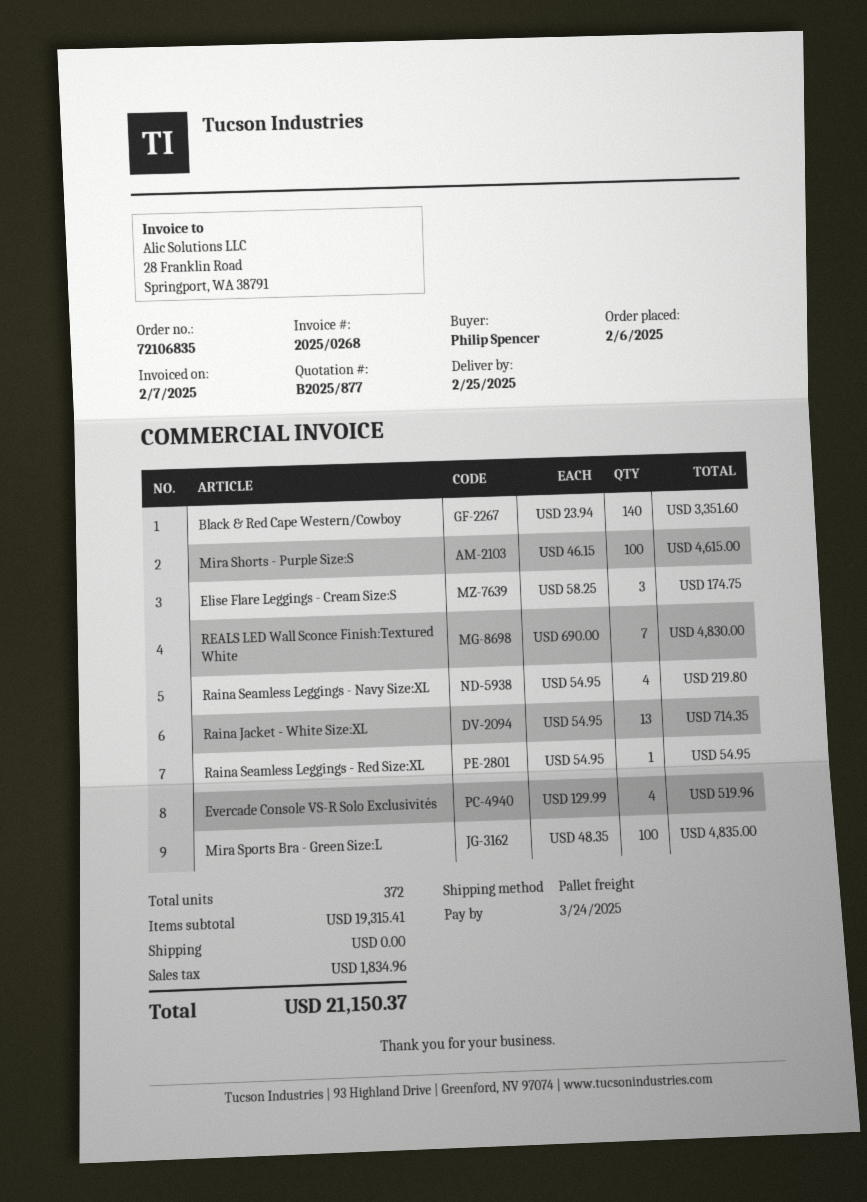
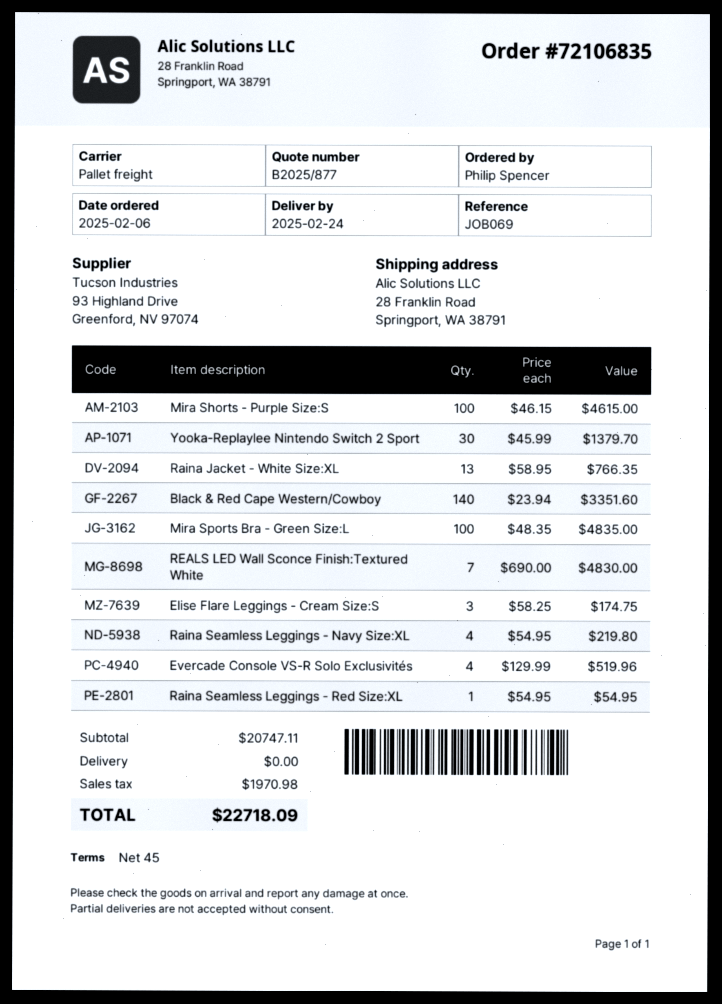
delivery date: 2025-02-25 -> 2025-02-24
Raina Jacket - White Size:XL: 13 x 54.95 = 714.35 -> 13 x 58.95 = 766.35
Yooka-Replaylee Nintendo Switch 2 Sport: none -> 30 x 45.99 = 1379.70
subtotal: 19315.41 -> 20747.11
tax: 1834.96 -> 1970.98
total: 21150.37 -> 22718.09

